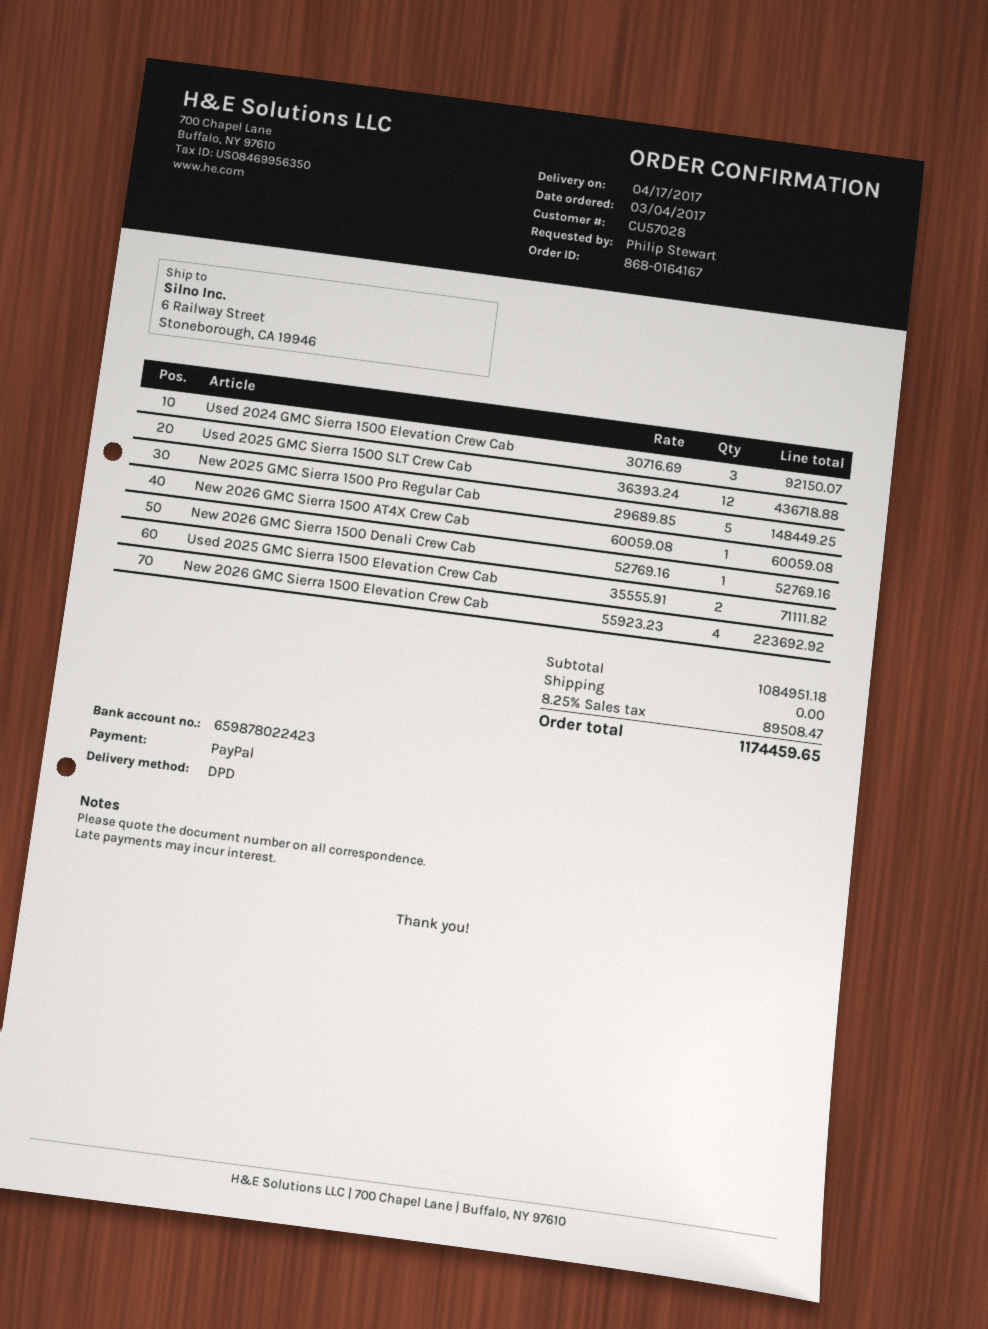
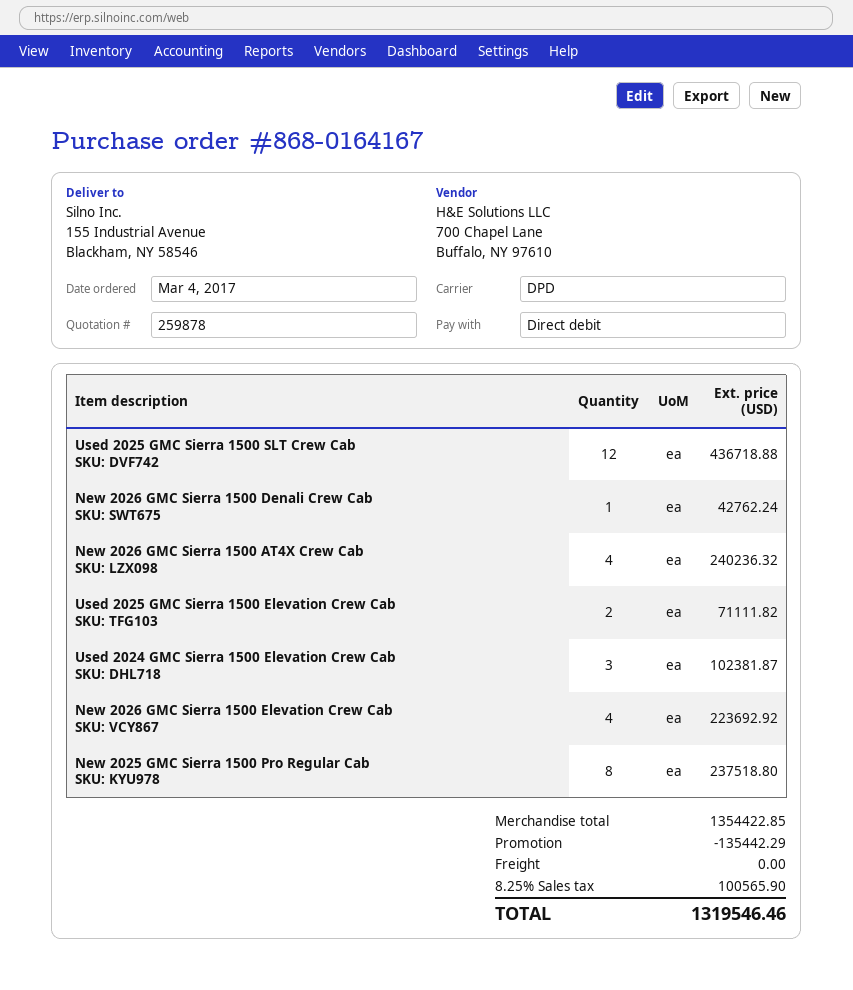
payment method: PayPal -> direct debit
ship to: 6 Railway Street, Stoneborough, CA 19946 -> 155 Industrial Avenue, Blackham, NY 58546
Used 2024 GMC Sierra 1500 Elevation Crew Cab: 3 for 92150.07 -> 3 for 102381.87
New 2025 GMC Sierra 1500 Pro Regular Cab: 5 for 148449.25 -> 8 for 237518.80
New 2026 GMC Sierra 1500 AT4X Crew Cab: 1 for 60059.08 -> 4 for 240236.32
New 2026 GMC Sierra 1500 Denali Crew Cab: 1 for 52769.16 -> 1 for 42762.24
subtotal: 1084951.18 -> 1354422.85
discount: none -> 135442.29
tax: 8.25% = 89508.47 -> 8.25% = 100565.90
total: 1174459.65 -> 1319546.46

